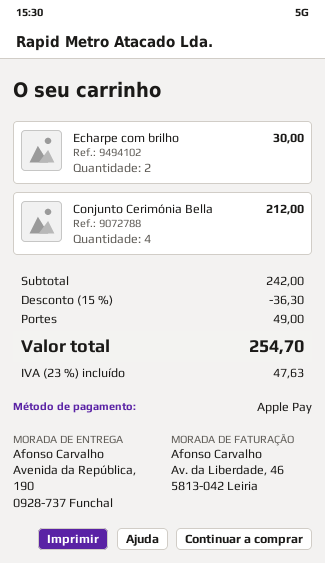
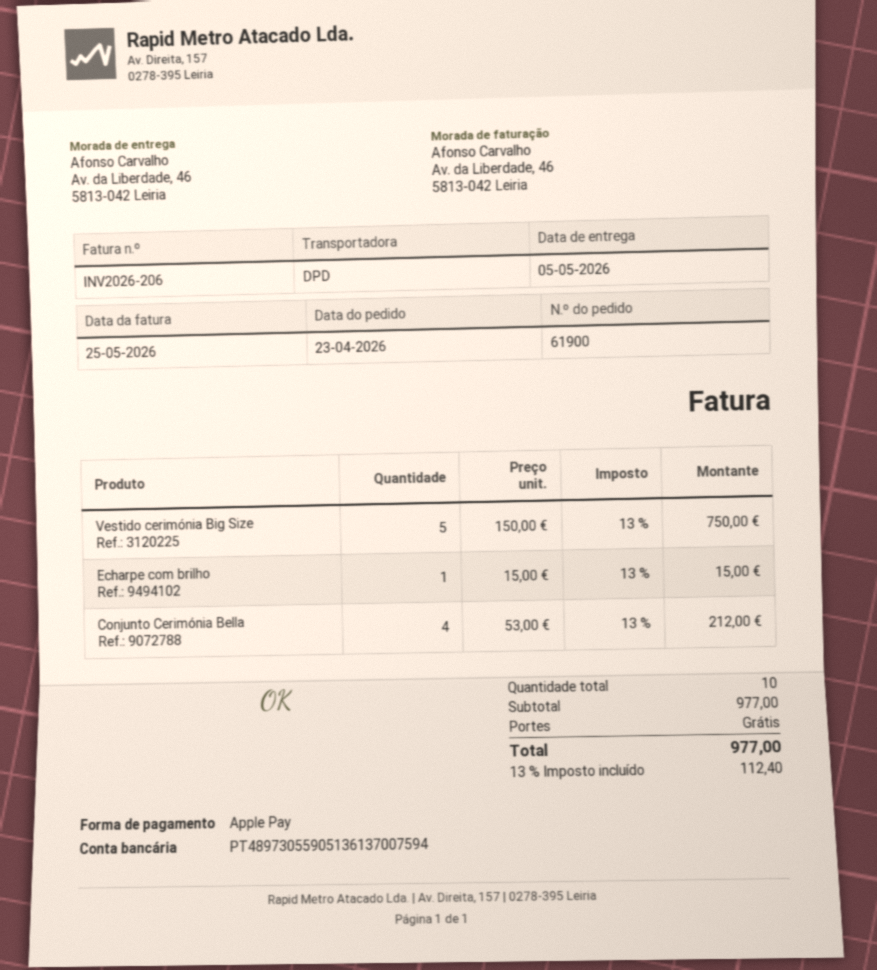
ship to: Avenida da República, 190, 0928-737 Funchal -> Av. da Liberdade, 46, 5813-042 Leiria
Echarpe com brilho: 2 for 30.00 -> 1 for 15.00
Vestido cerimónia Big Size: none -> 5 for 750.00
subtotal: 242.00 -> 977.00
discount: 15% = 36.30 -> none
shipping: 49.00 -> 0.00
tax: 23% = 47.63 -> 13% = 112.40
total: 254.70 -> 977.00

